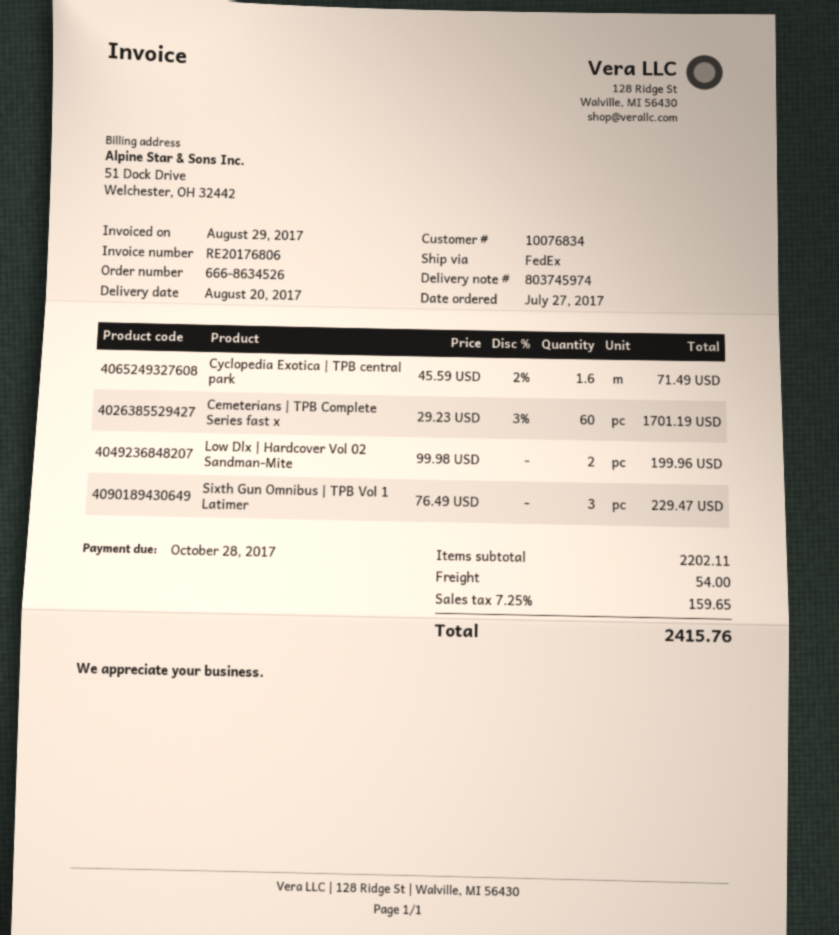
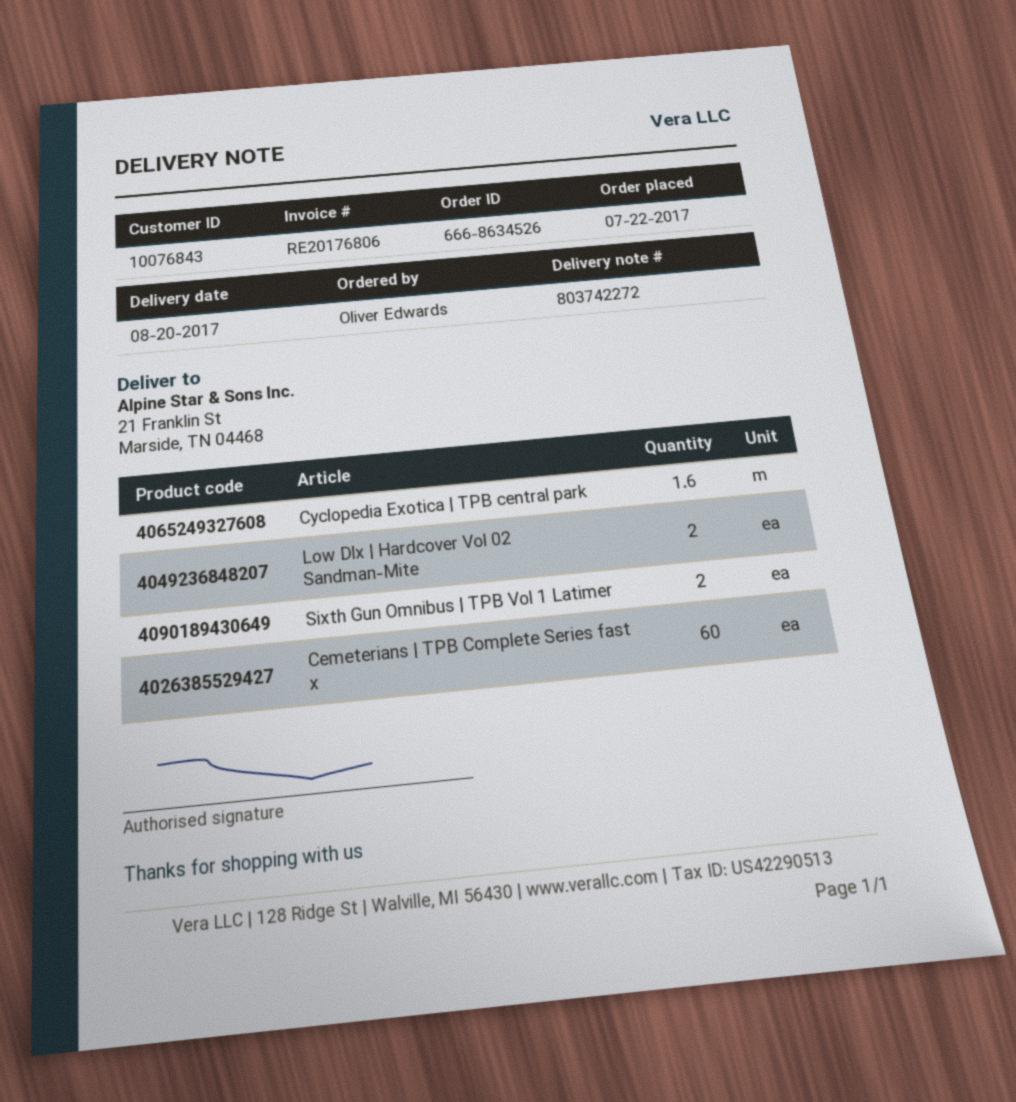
order date: 2017-07-27 -> 2017-07-22
delivery note number: 803745974 -> 803742272
customer number: 10076834 -> 10076843
Sixth Gun Omnibus | TPB Vol 1 Latimer: 3 -> 2

